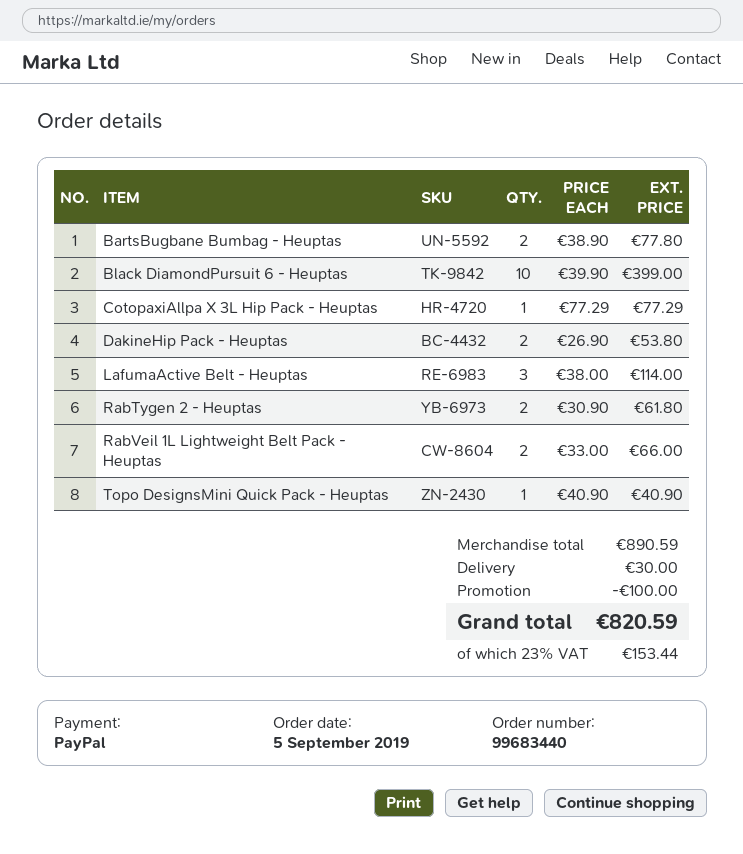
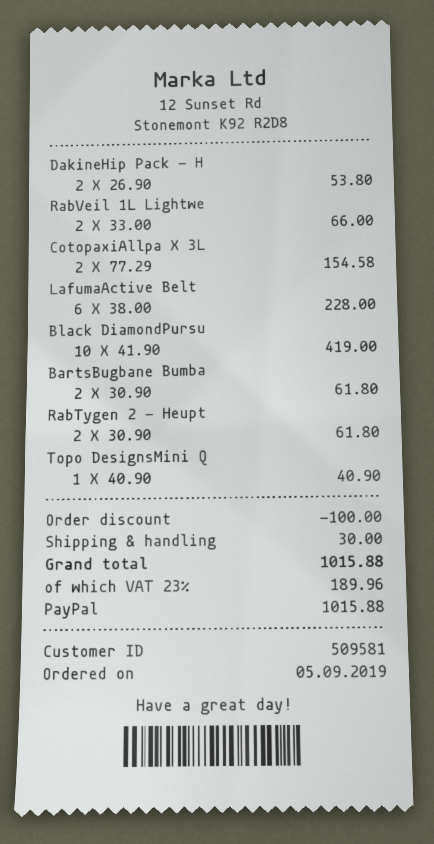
BartsBugbane Bumbag - Heuptas: 2 x 38.90 = 77.80 -> 2 x 30.90 = 61.80
Black DiamondPursuit 6 - Heuptas: 10 x 39.90 = 399.00 -> 10 x 41.90 = 419.00
CotopaxiAllpa X 3L Hip Pack - Heuptas: 1 x 77.29 = 77.29 -> 2 x 77.29 = 154.58
LafumaActive Belt - Heuptas: 3 x 38.00 = 114.00 -> 6 x 38.00 = 228.00
tax: 23% = 153.44 -> 23% = 189.96
total: 820.59 -> 1015.88

